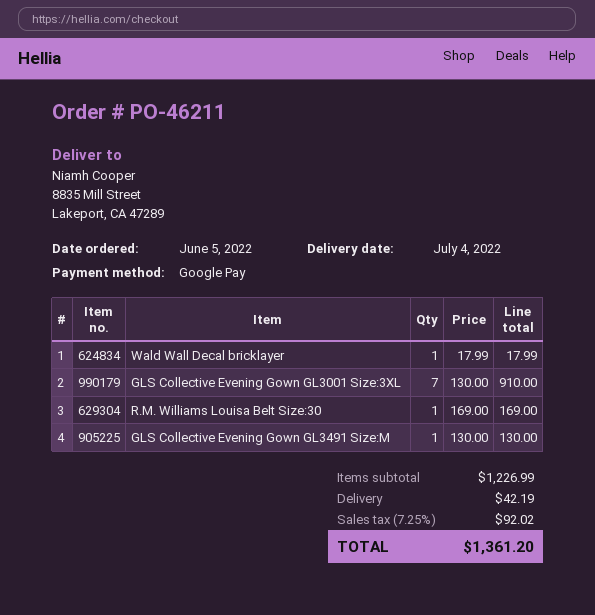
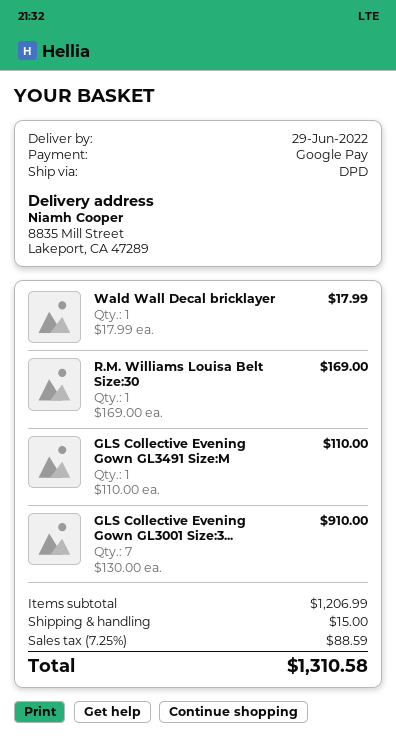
delivery date: 2022-07-04 -> 2022-06-29
GLS Collective Evening Gown GL3491 Size:M: 1 x 130.00 = 130.00 -> 1 x 110.00 = 110.00
subtotal: 1226.99 -> 1206.99
shipping: 42.19 -> 15.00
tax: 7.25% = 92.02 -> 7.25% = 88.59
total: 1361.20 -> 1310.58

